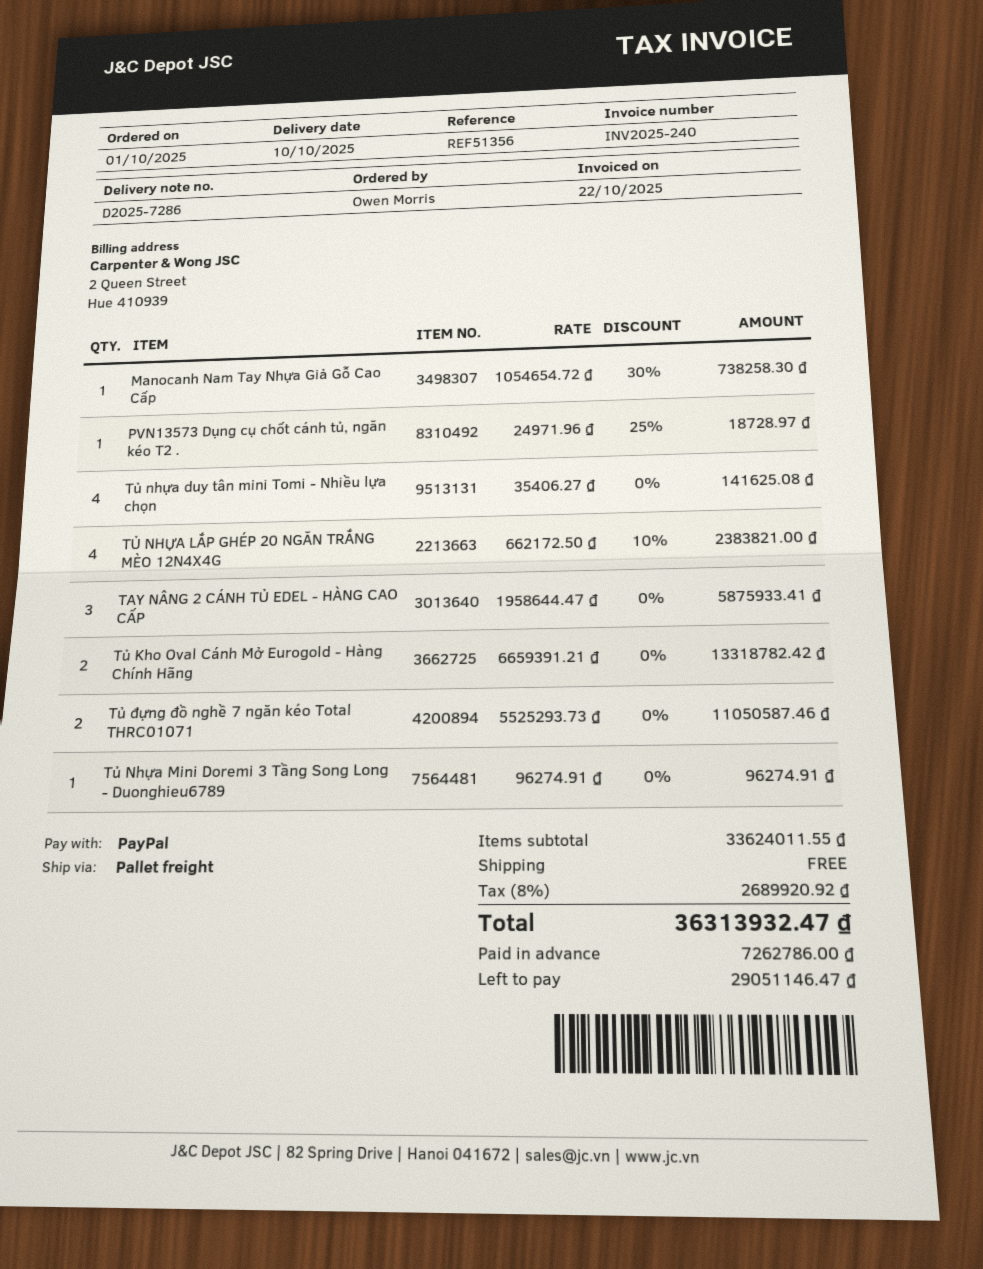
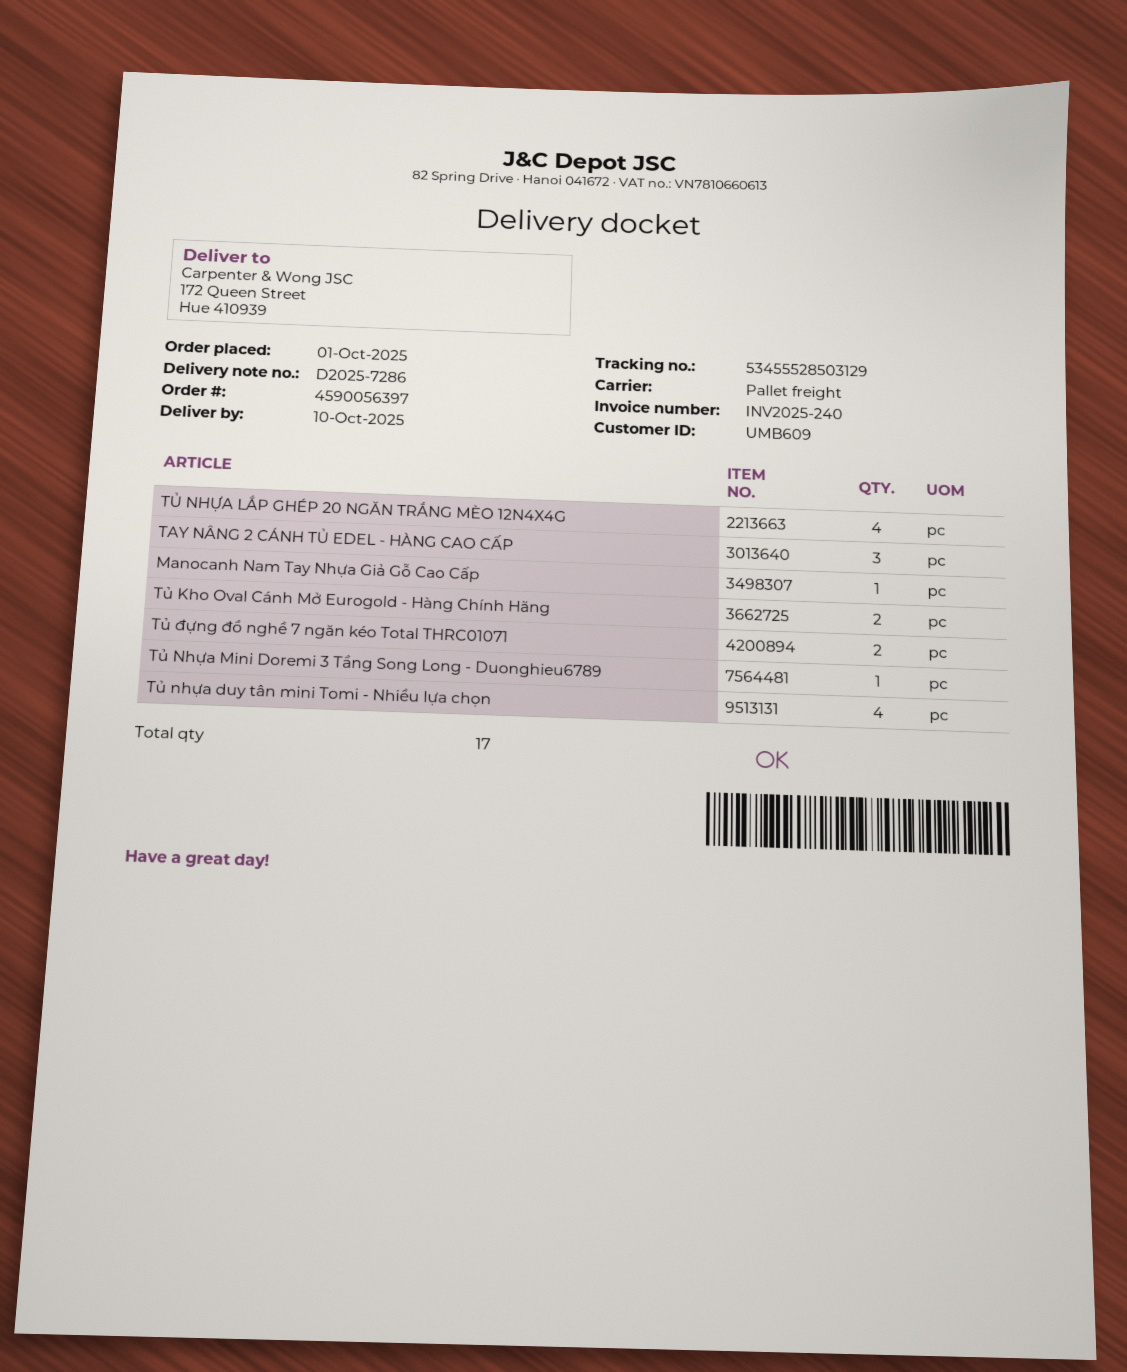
PVN13573 Dụng cụ chốt cánh tủ, ngăn kéo T2 .: 1 -> none

